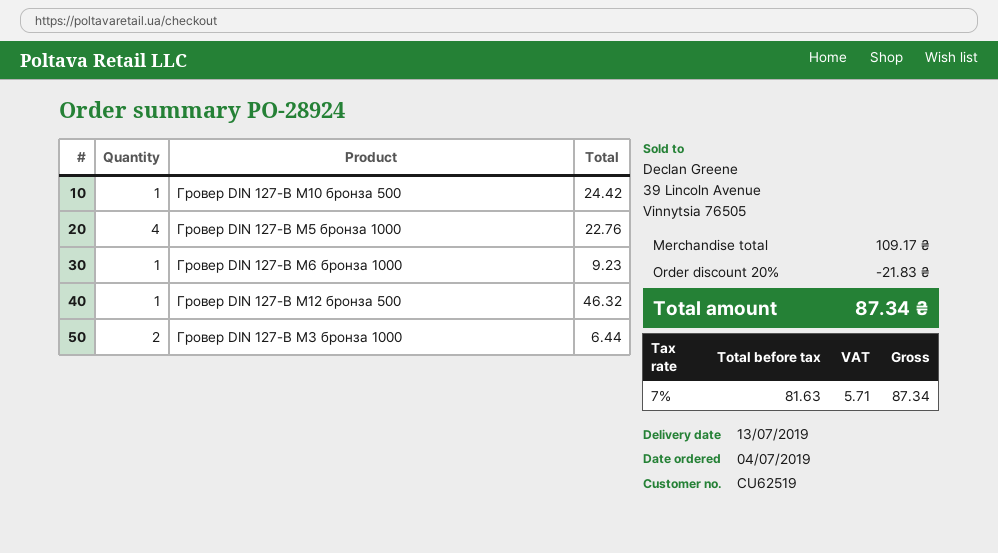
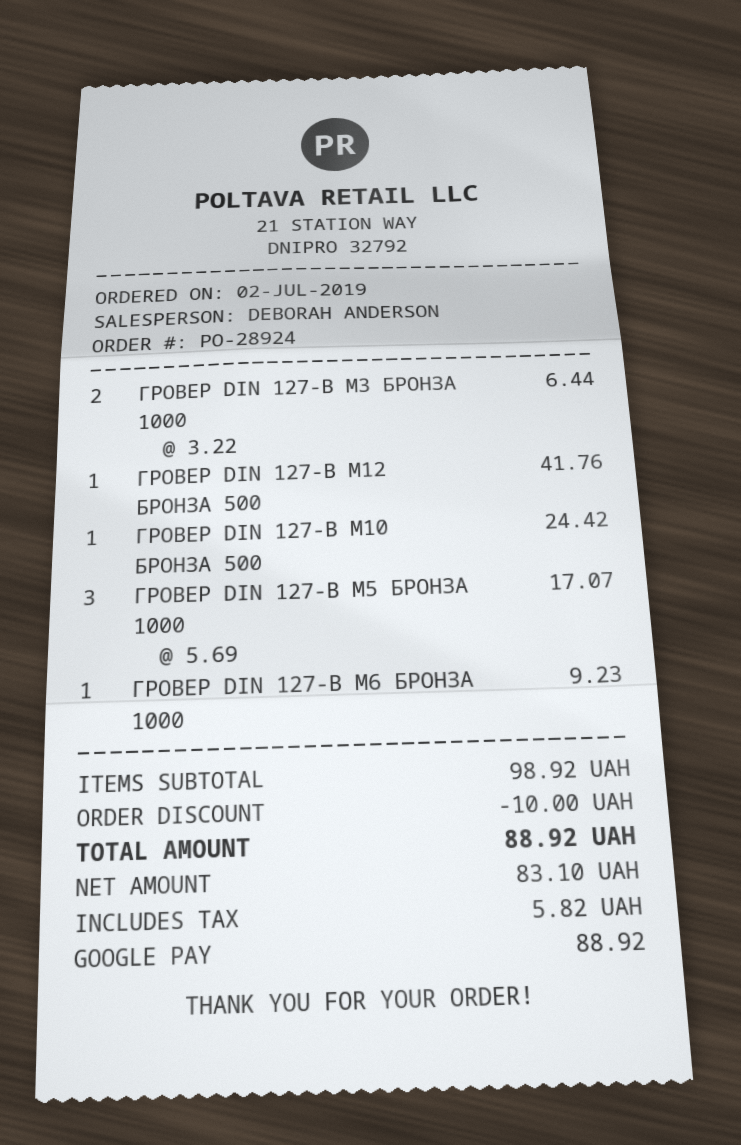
order date: 2019-07-04 -> 2019-07-02
Гровер DIN 127-B M5 бронза 1000: 4 for 22.76 -> 3 for 17.07
Гровер DIN 127-B M12 бронза 500: 1 for 46.32 -> 1 for 41.76
subtotal: 109.17 -> 98.92
discount: 21.83 -> 10.00
net: 81.63 -> 83.10
tax: 5.71 -> 5.82
total: 87.34 -> 88.92

